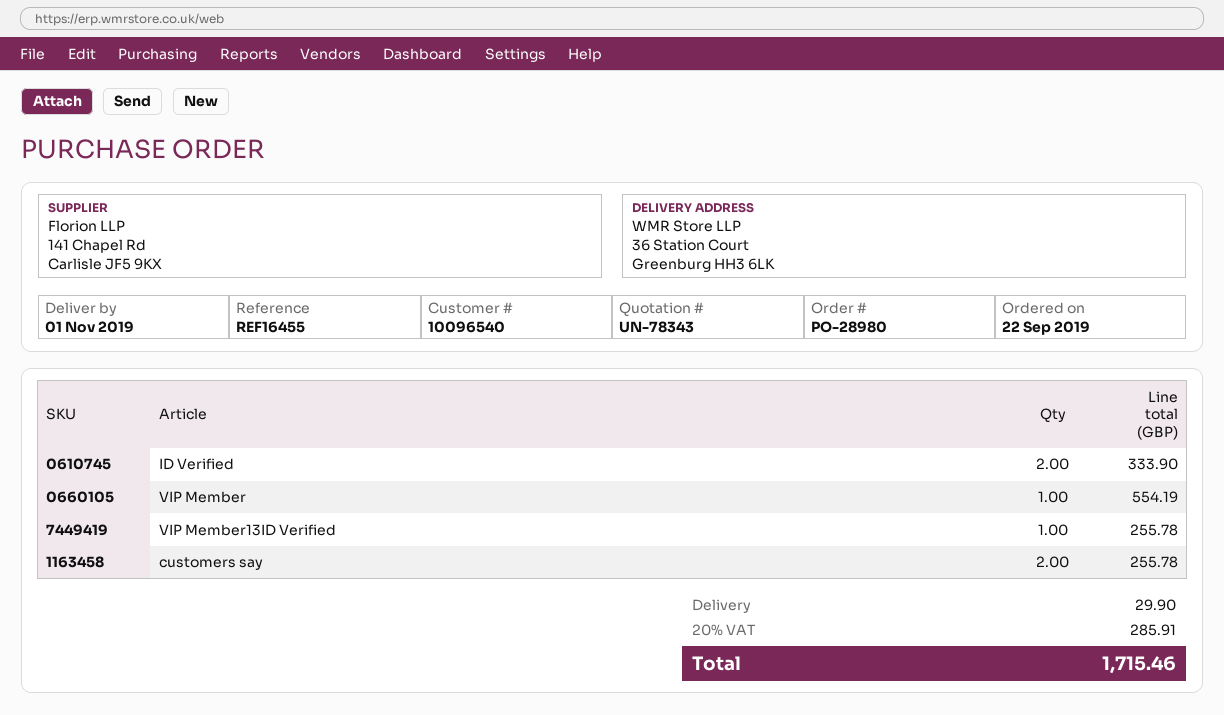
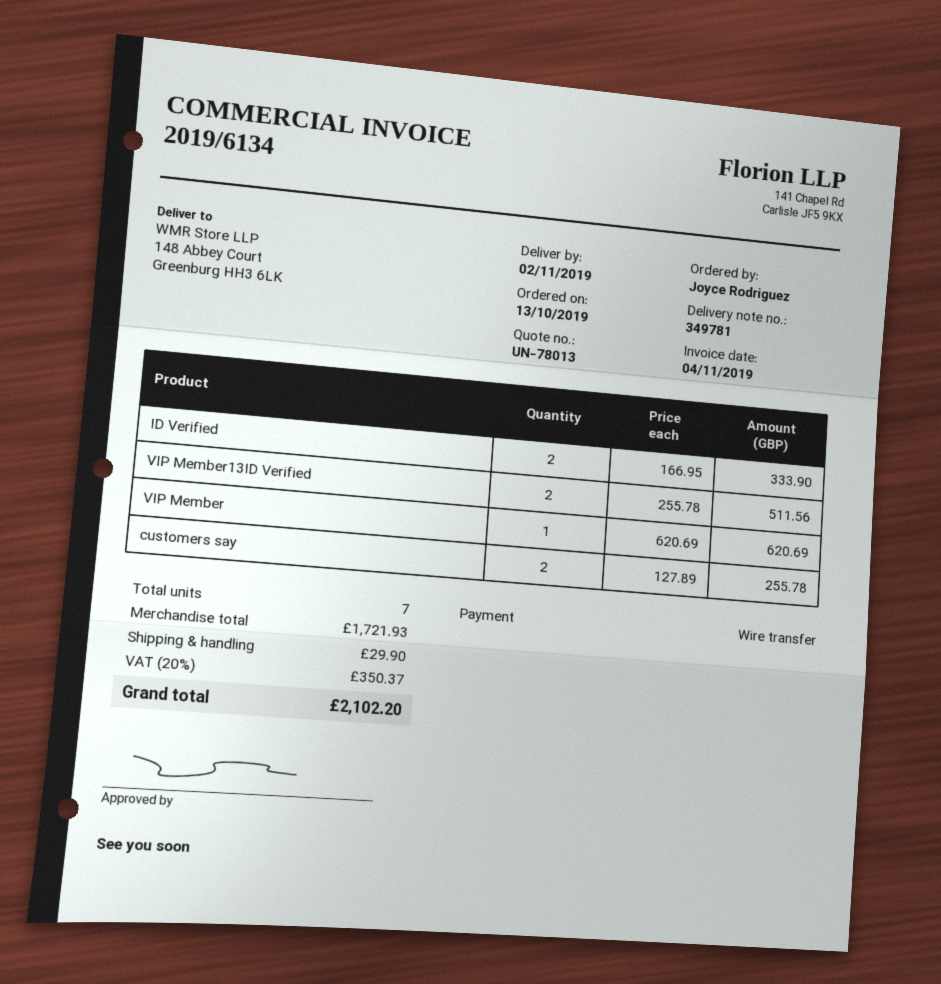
quote number: UN-78343 -> UN-78013
order date: 2019-09-22 -> 2019-10-13
delivery date: 2019-11-01 -> 2019-11-02
ship to: 36 Station Court, Greenburg HH3 6LK -> 148 Abbey Court, Greenburg HH3 6LK
VIP Member: 1 for 554.19 -> 1 for 620.69
VIP Member13ID Verified: 1 for 255.78 -> 2 for 511.56
tax: 20% = 285.91 -> 20% = 350.37
total: 1715.46 -> 2102.20

